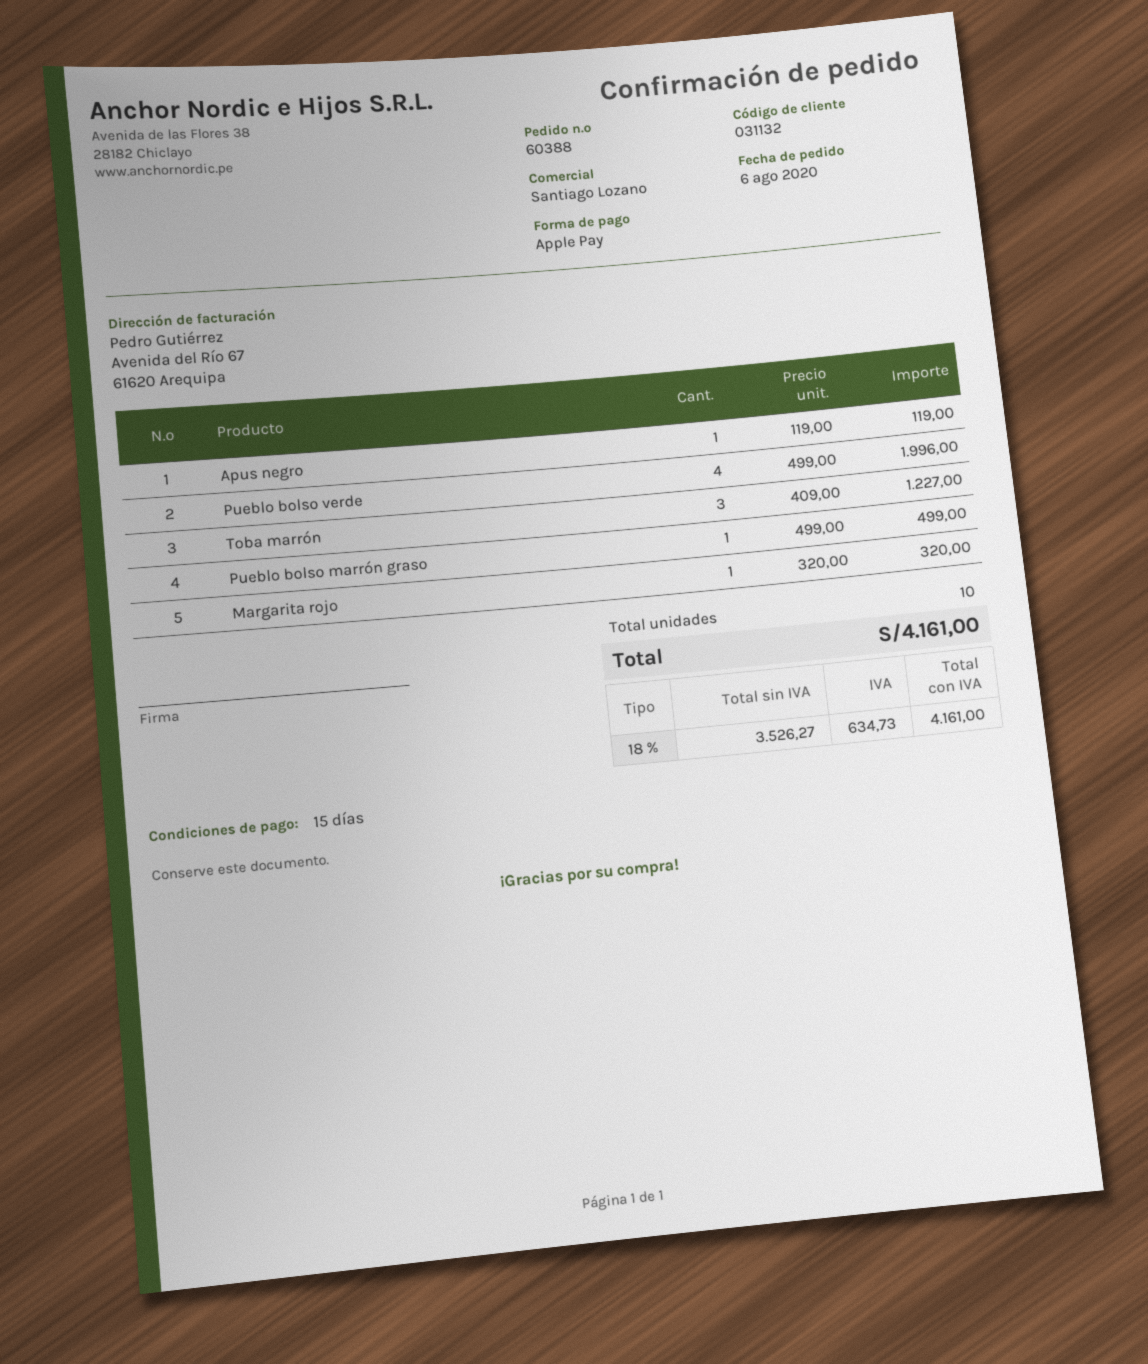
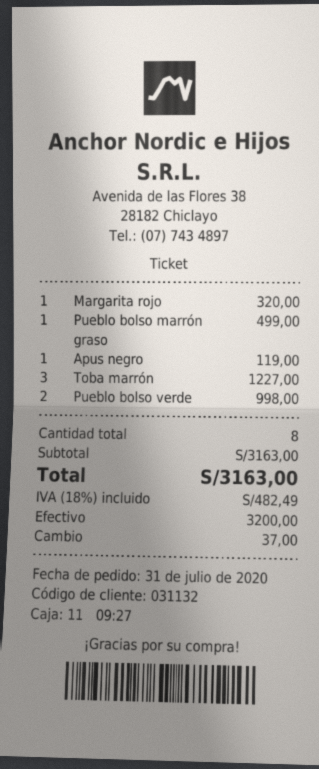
order date: 2020-08-06 -> 2020-07-31
payment method: Apple Pay -> cash
Pueblo bolso verde: 4 for 1996.00 -> 2 for 998.00
total quantity: 10 -> 8
tax: 18% = 634.73 -> 18% = 482.49
total: 4161.00 -> 3163.00

